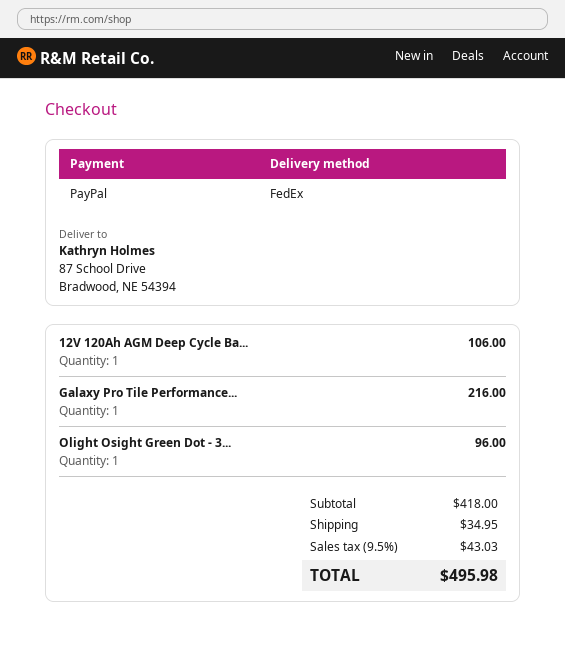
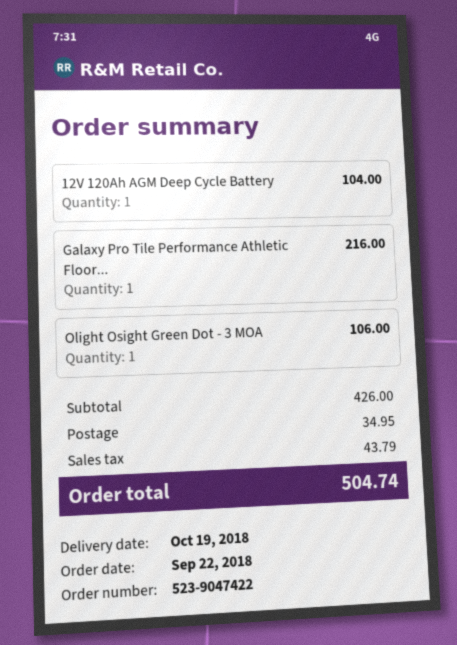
12V 120Ah AGM Deep Cycle Ba...: 1 for 106.00 -> 1 for 104.00
Olight Osight Green Dot - 3...: 1 for 96.00 -> 1 for 106.00
subtotal: 418.00 -> 426.00
tax: 43.03 -> 43.79
total: 495.98 -> 504.74

